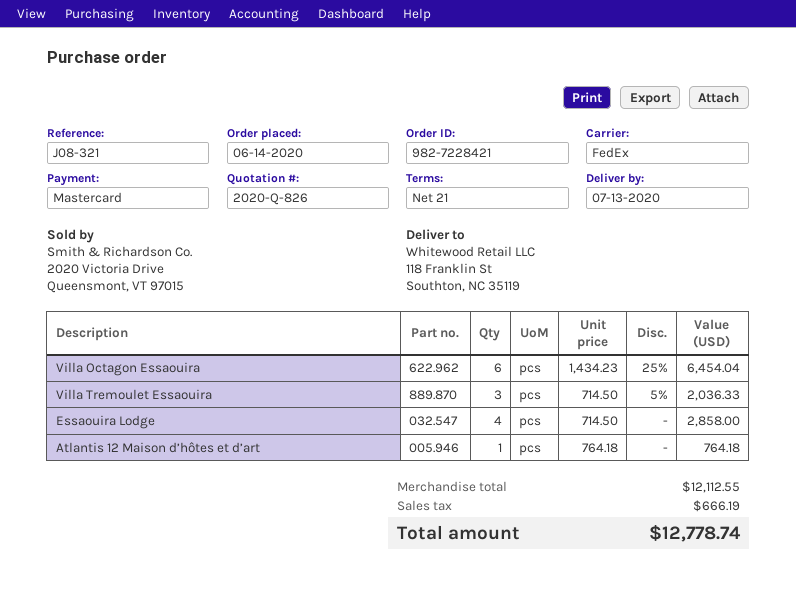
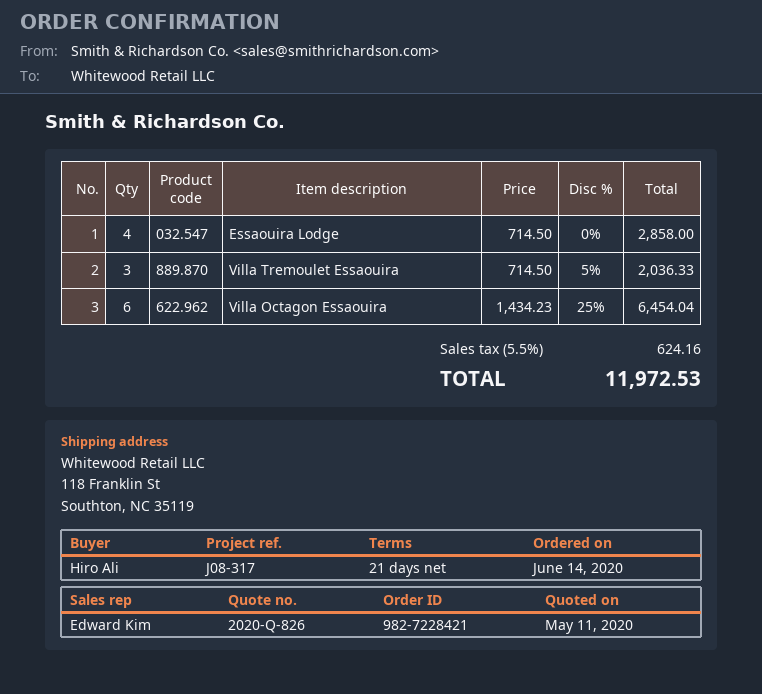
reference: J08-321 -> J08-317
Atlantis 12 Maison d’hôtes et d’art: 1 x 764.18 = 764.18 -> none
tax: 666.19 -> 624.16
total: 12778.74 -> 11972.53

